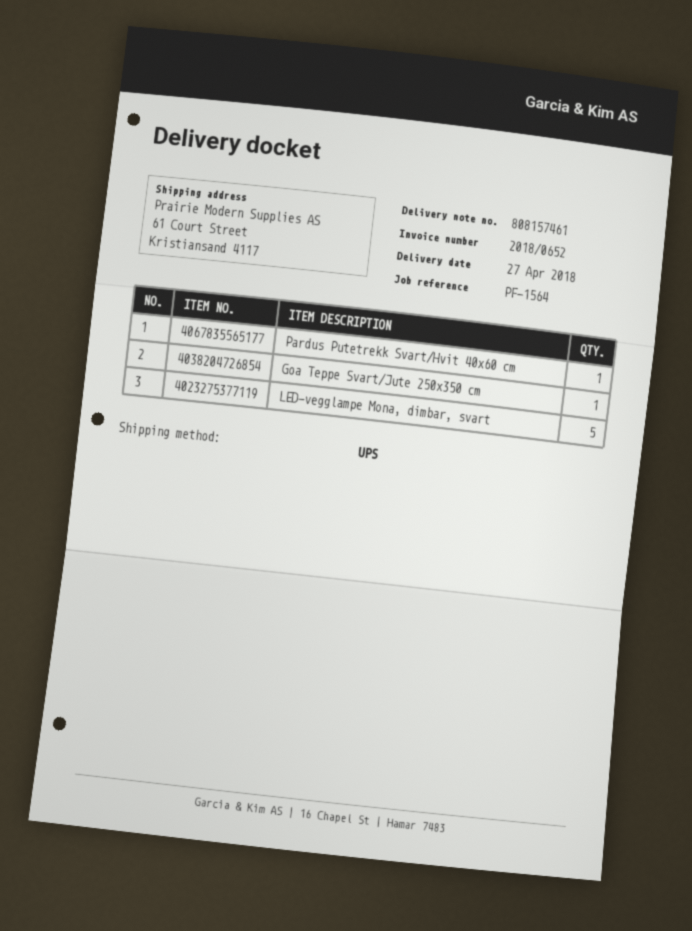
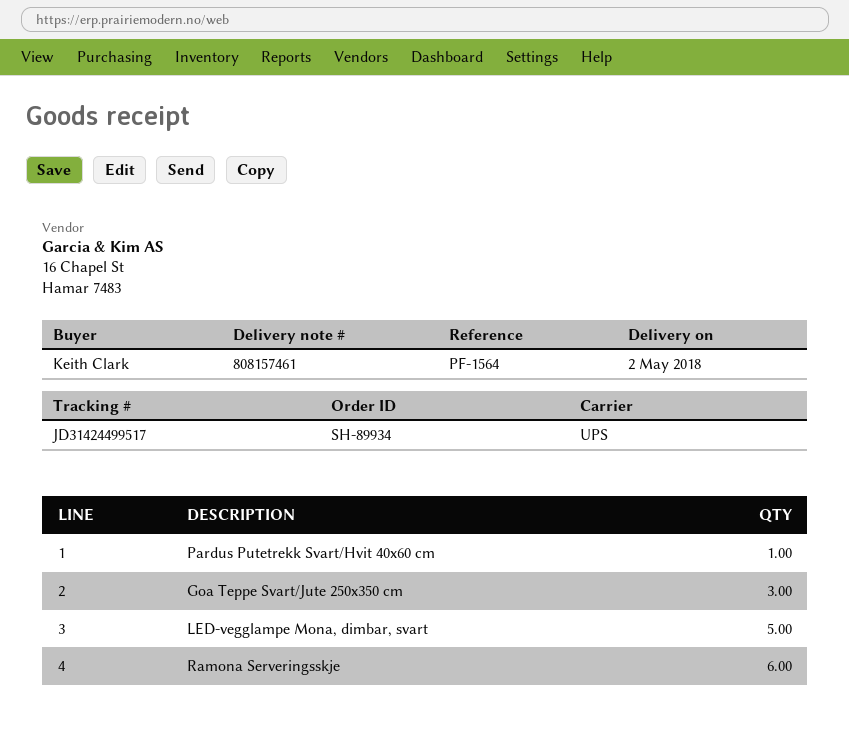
delivery date: 2018-04-27 -> 2018-05-02
Goa Teppe Svart/Jute 250x350 cm: 1 -> 3
Ramona Serveringsskje: none -> 6

